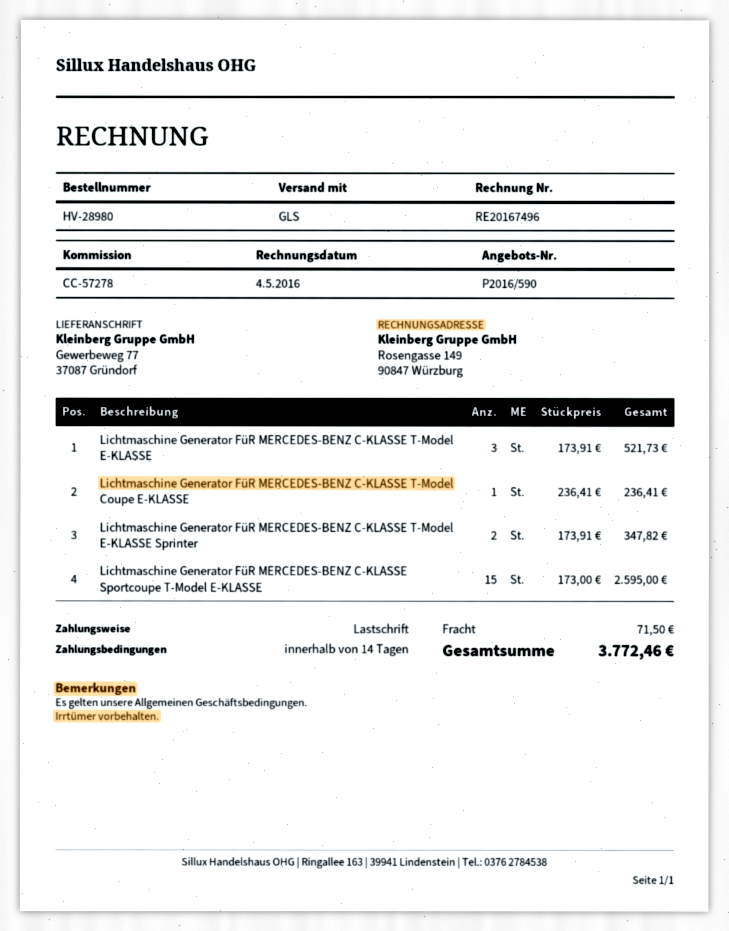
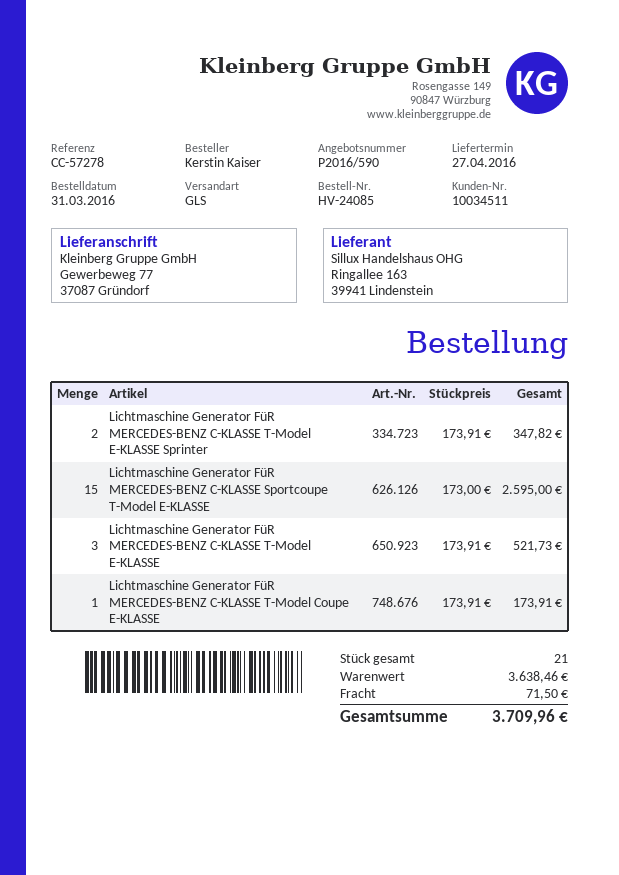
order number: HV-28980 -> HV-24085
Lichtmaschine Generator FüR MERCEDES-BENZ C-KLASSE T-Model Coupe E-KLASSE: 1 x 236.41 = 236.41 -> 1 x 173.91 = 173.91
total: 3772.46 -> 3709.96

